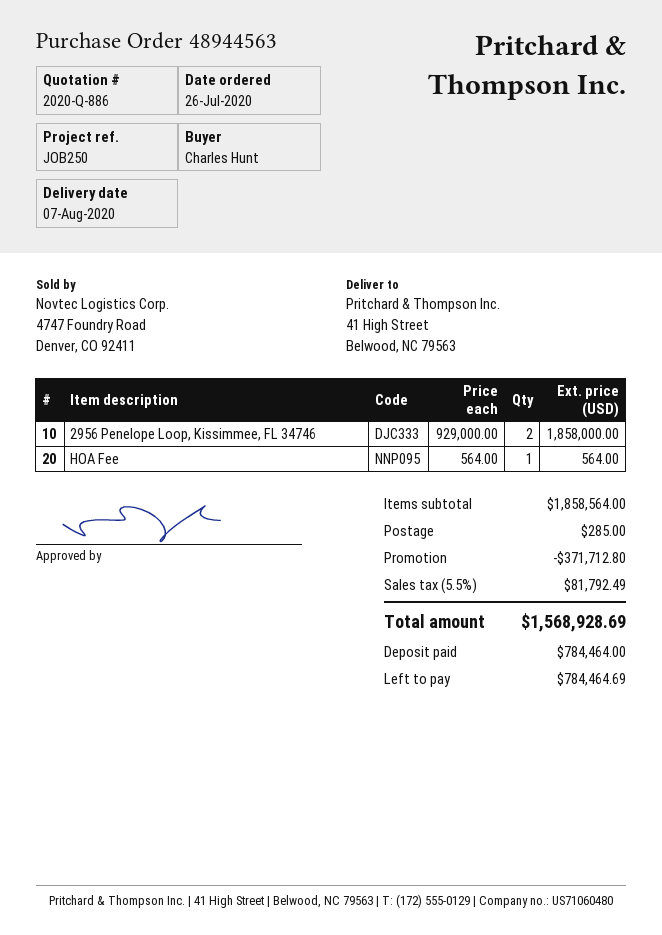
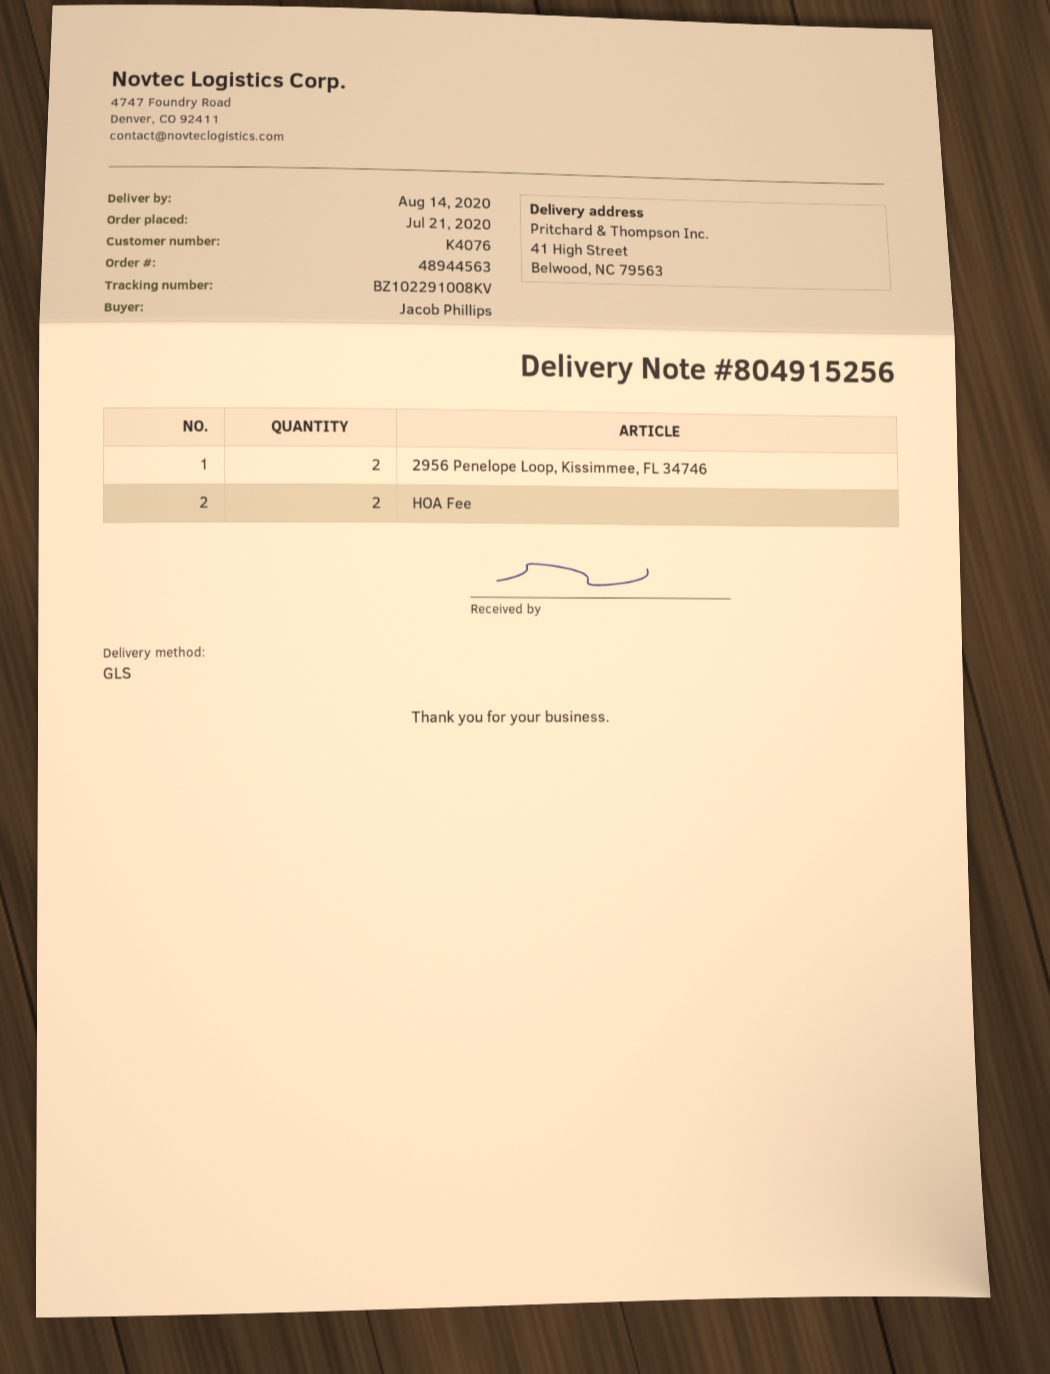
order date: 2020-07-26 -> 2020-07-21
delivery date: 2020-08-07 -> 2020-08-14
ordered by: Charles Hunt -> Jacob Phillips
HOA Fee: 1 -> 2

